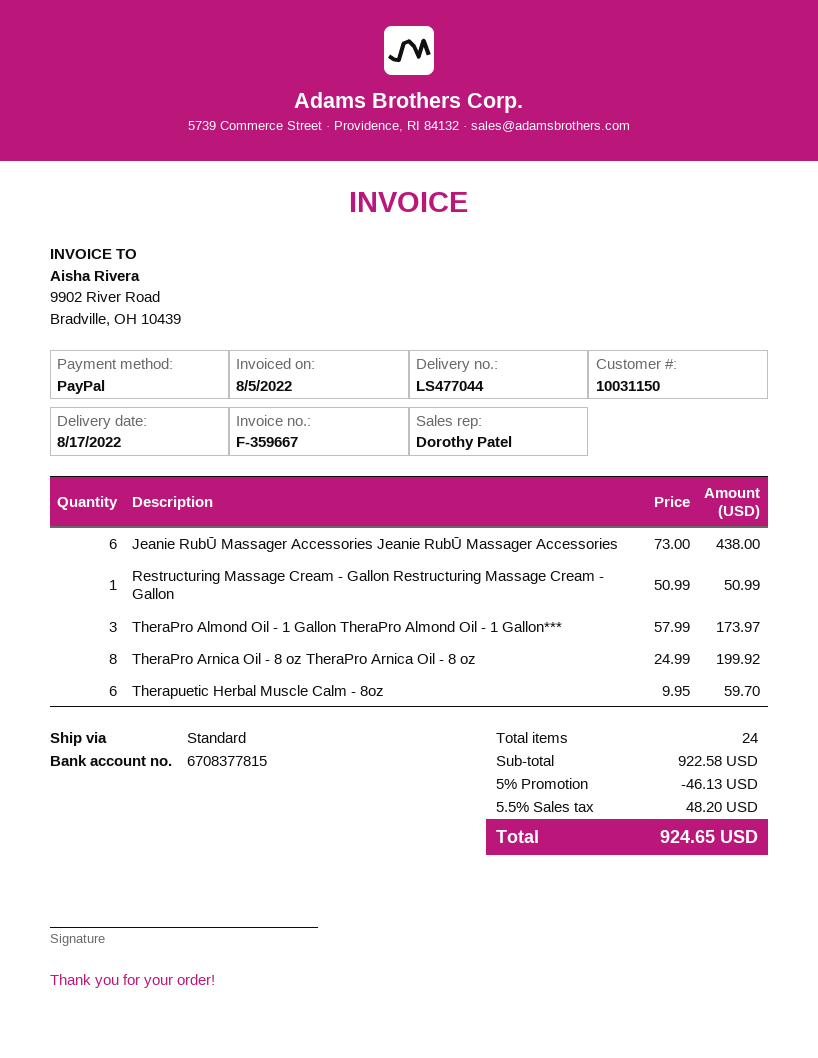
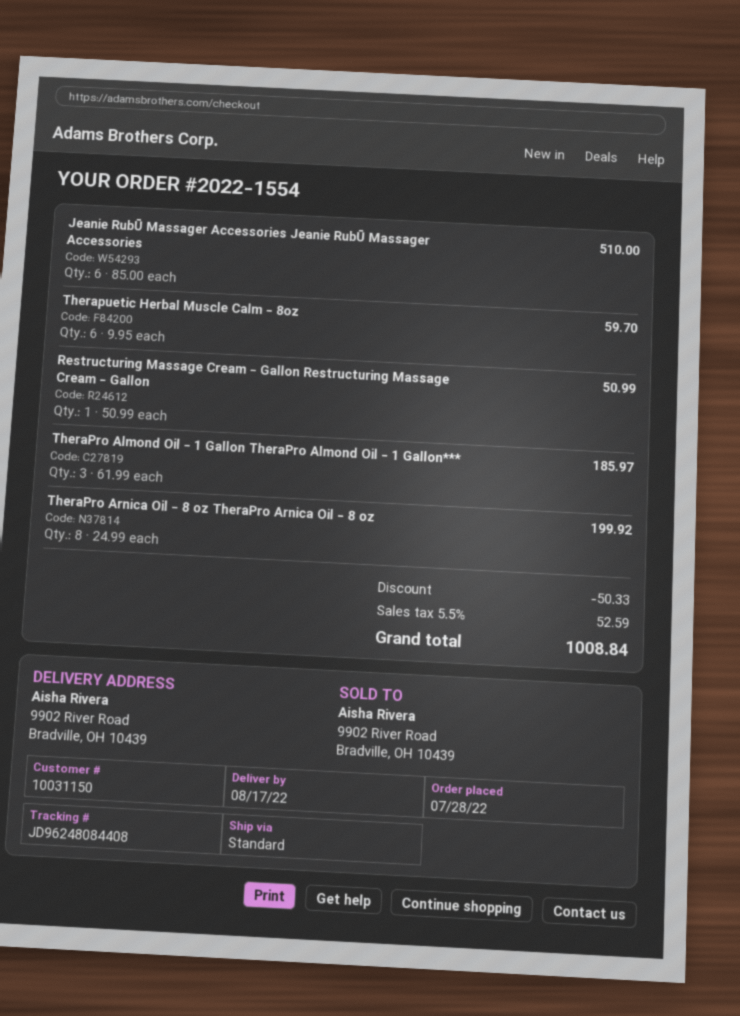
Jeanie RubŪ Massager Accessories Jeanie RubŪ Massager Accessories: 6 x 73.00 = 438.00 -> 6 x 85.00 = 510.00
TheraPro Almond Oil - 1 Gallon TheraPro Almond Oil - 1 Gallon***: 3 x 57.99 = 173.97 -> 3 x 61.99 = 185.97
discount: 46.13 -> 50.33
tax: 5.5% = 48.20 -> 5.5% = 52.59
total: 924.65 -> 1008.84

